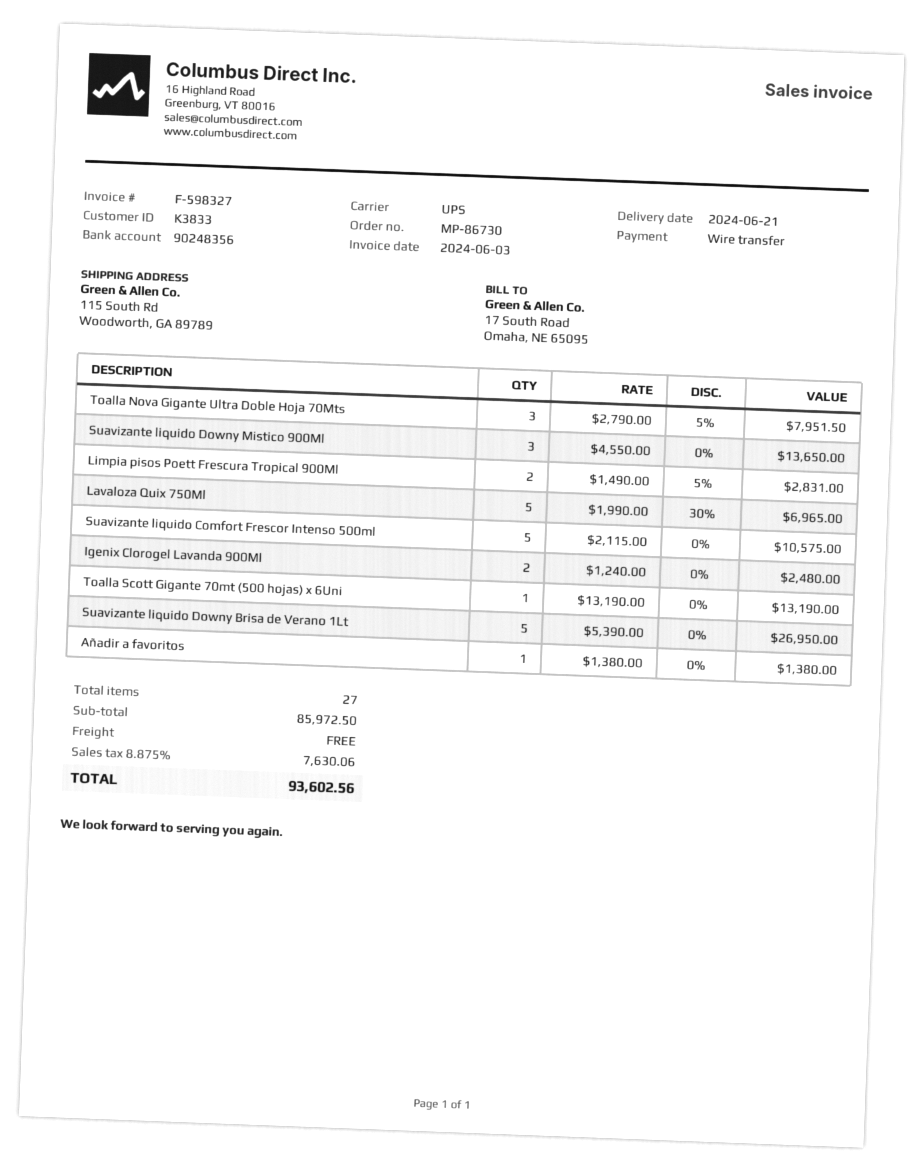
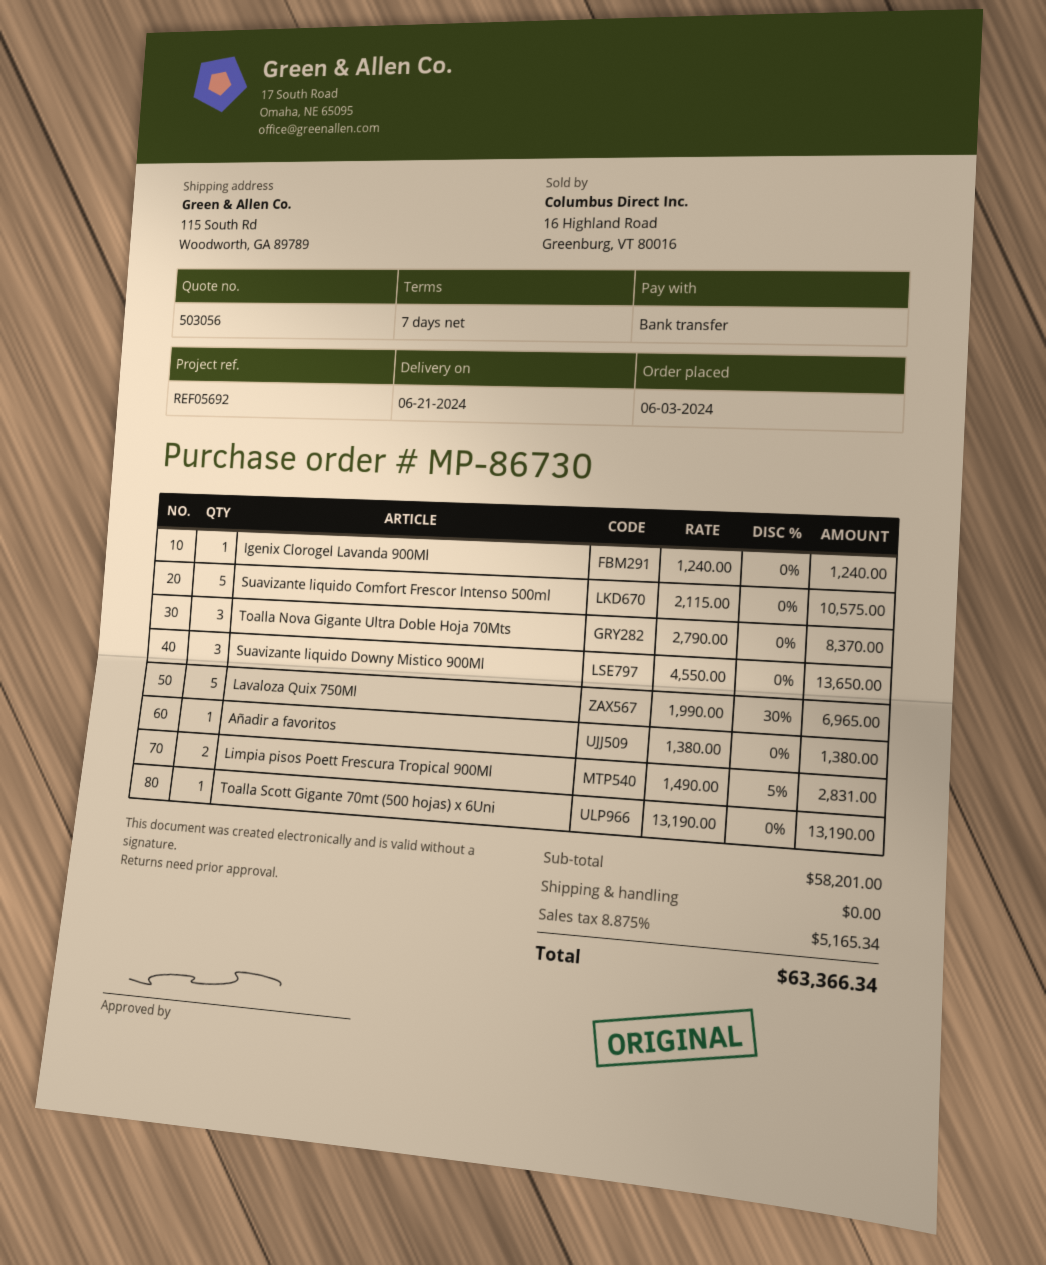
Toalla Nova Gigante Ultra Doble Hoja 70Mts: 3 x 2790.00 - 5% = 7951.50 -> 3 x 2790.00 = 8370.00
Igenix Clorogel Lavanda 900Ml: 2 x 1240.00 = 2480.00 -> 1 x 1240.00 = 1240.00
Suavizante liquido Downy Brisa de Verano 1Lt: 5 x 5390.00 = 26950.00 -> none
subtotal: 85972.50 -> 58201.00
tax: 8.875% = 7630.06 -> 8.875% = 5165.34
total: 93602.56 -> 63366.34

